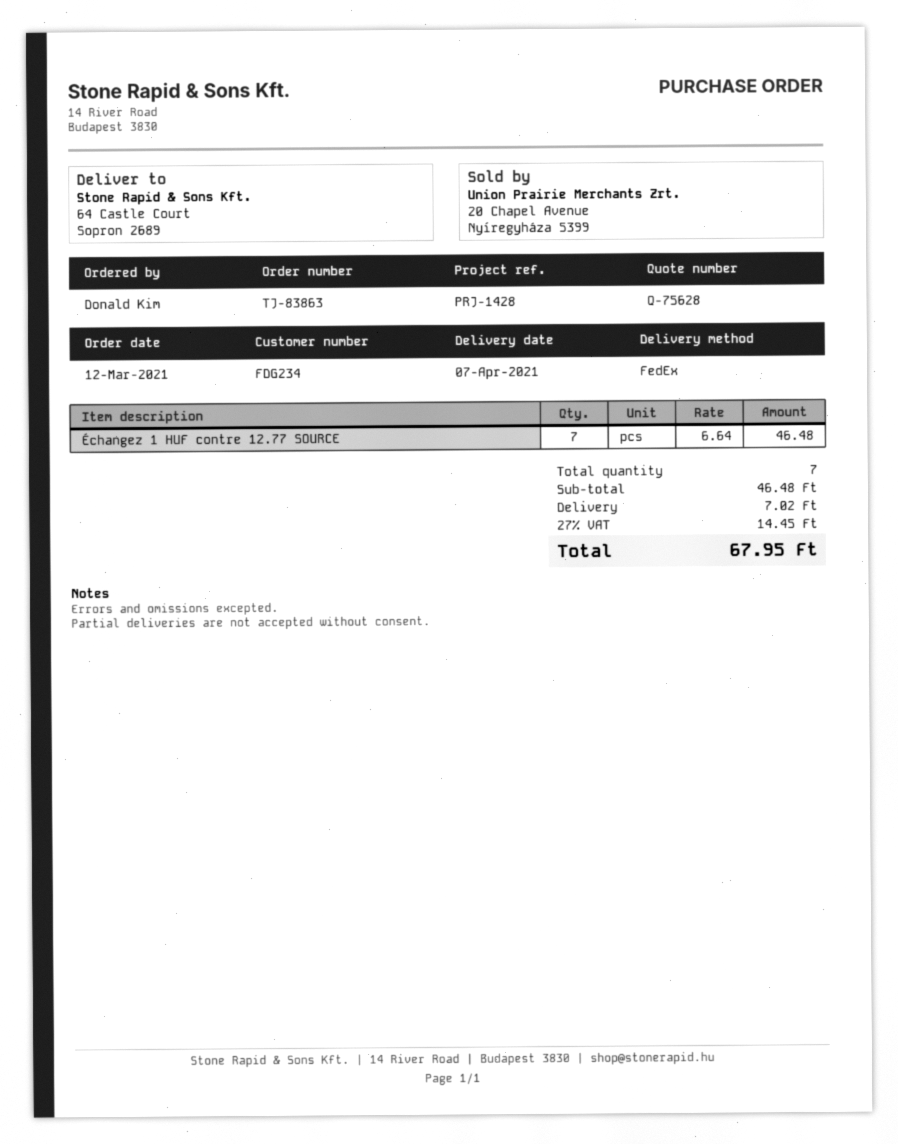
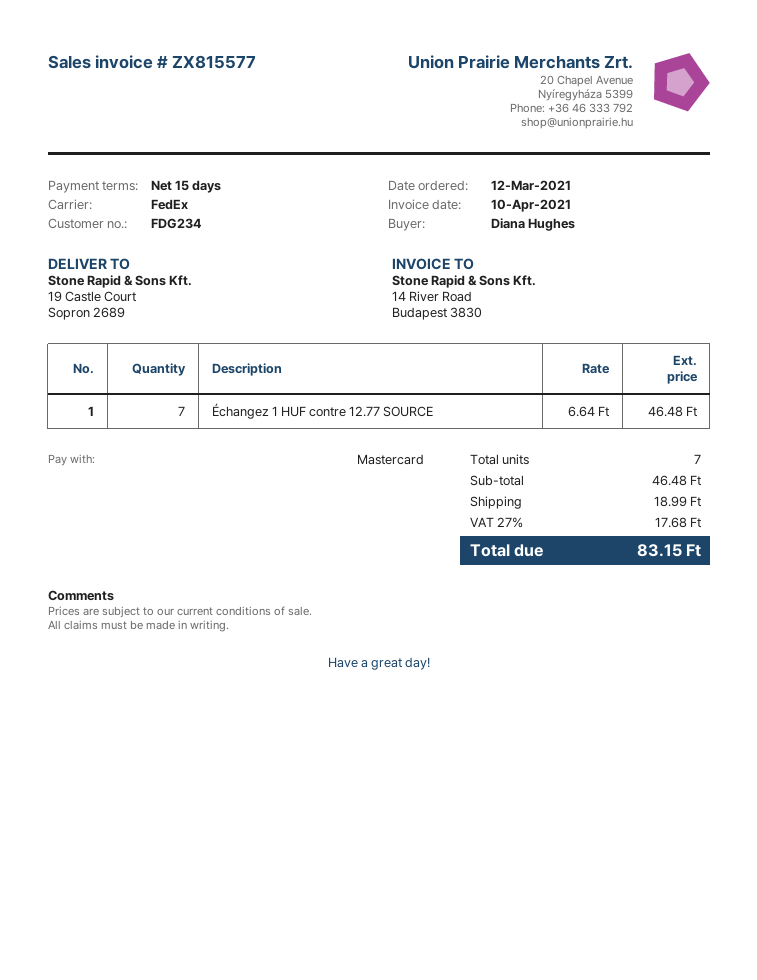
ordered by: Donald Kim -> Diana Hughes
ship to: 64 Castle Court, Sopron 2689 -> 19 Castle Court, Sopron 2689
shipping: 7.02 -> 18.99
tax: 27% = 14.45 -> 27% = 17.68
total: 67.95 -> 83.15

